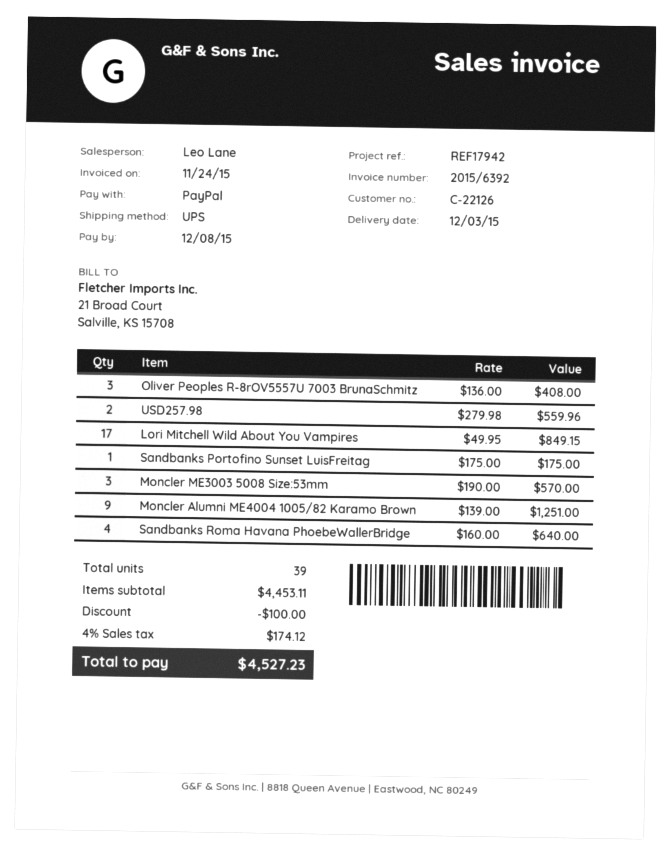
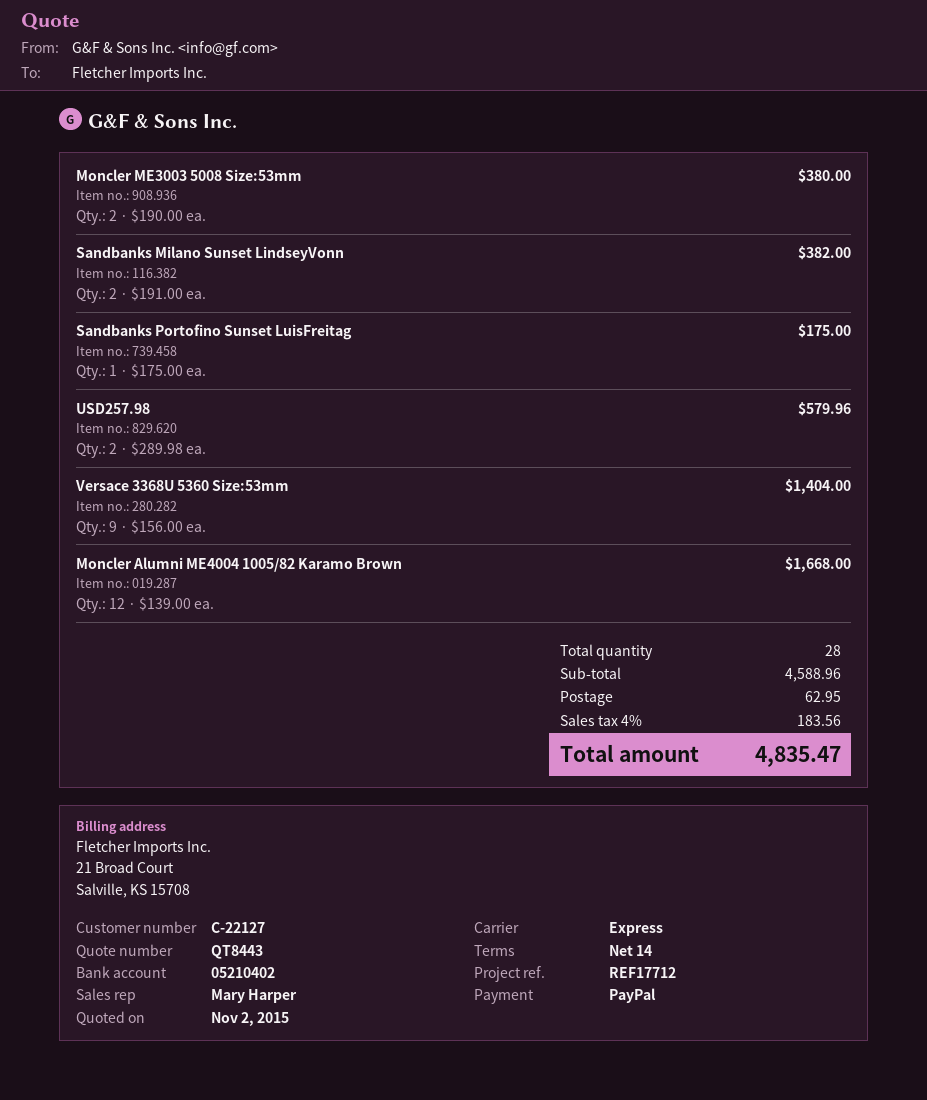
customer number: C-22126 -> C-22127
reference: REF17942 -> REF17712
sales rep: Leo Lane -> Mary Harper
shipping method: UPS -> express
Oliver Peoples R-8rOV5557U 7003 BrunaSchmitz: 3 x 136.00 = 408.00 -> none
USD257.98: 2 x 279.98 = 559.96 -> 2 x 289.98 = 579.96
Lori Mitchell Wild About You Vampires: 17 x 49.95 = 849.15 -> none
Moncler ME3003 5008 Size:53mm: 3 x 190.00 = 570.00 -> 2 x 190.00 = 380.00
Moncler Alumni ME4004 1005/82 Karamo Brown: 9 x 139.00 = 1251.00 -> 12 x 139.00 = 1668.00
Sandbanks Roma Havana PhoebeWallerBridge: 4 x 160.00 = 640.00 -> none
Sandbanks Milano Sunset LindseyVonn: none -> 2 x 191.00 = 382.00
Versace 3368U 5360 Size:53mm: none -> 9 x 156.00 = 1404.00
total quantity: 39 -> 28
subtotal: 4453.11 -> 4588.96
discount: 100.00 -> none
shipping: none -> 62.95
tax: 4% = 174.12 -> 4% = 183.56
total: 4527.23 -> 4835.47

